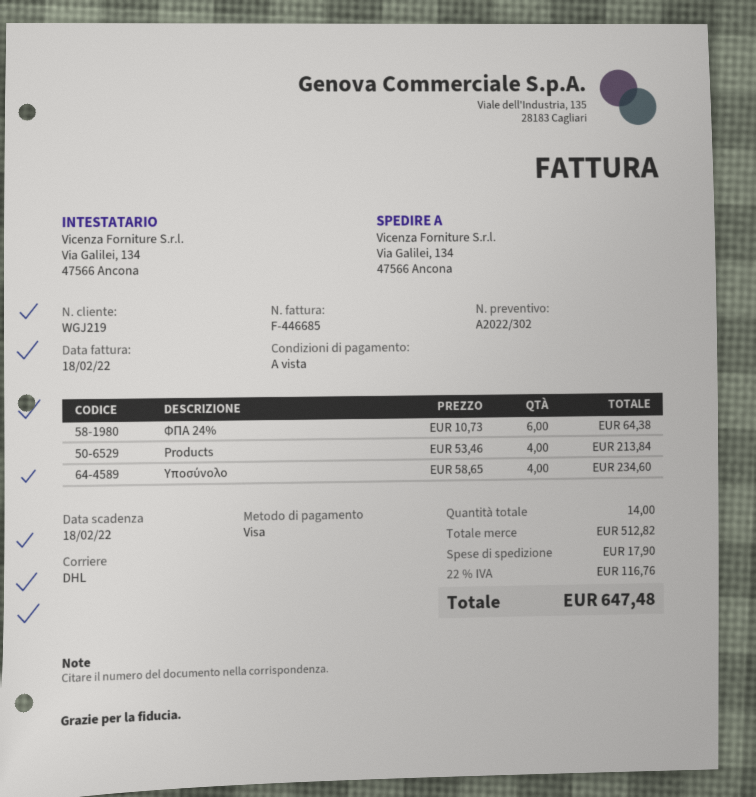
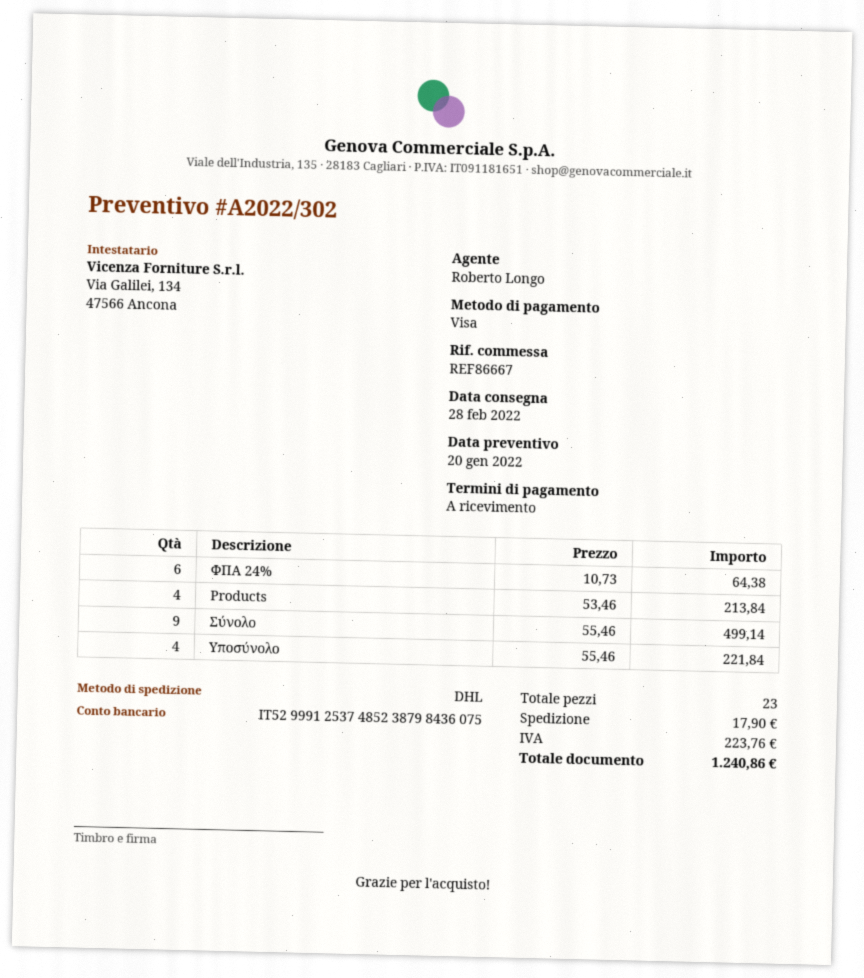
Υποσύνολο: 4 x 58.65 = 234.60 -> 4 x 55.46 = 221.84
Σύνολο: none -> 9 x 55.46 = 499.14
total quantity: 14 -> 23
tax: 116.76 -> 223.76
total: 647.48 -> 1240.86

